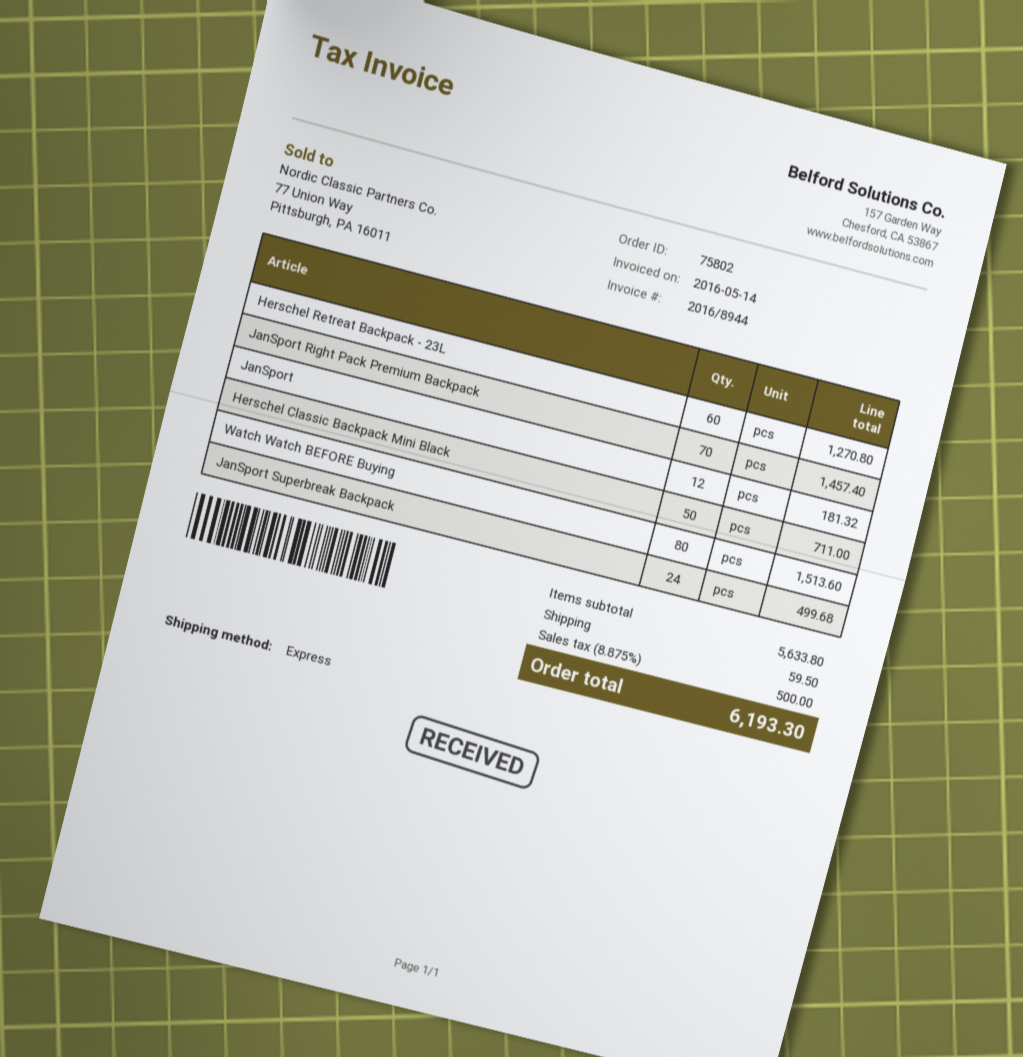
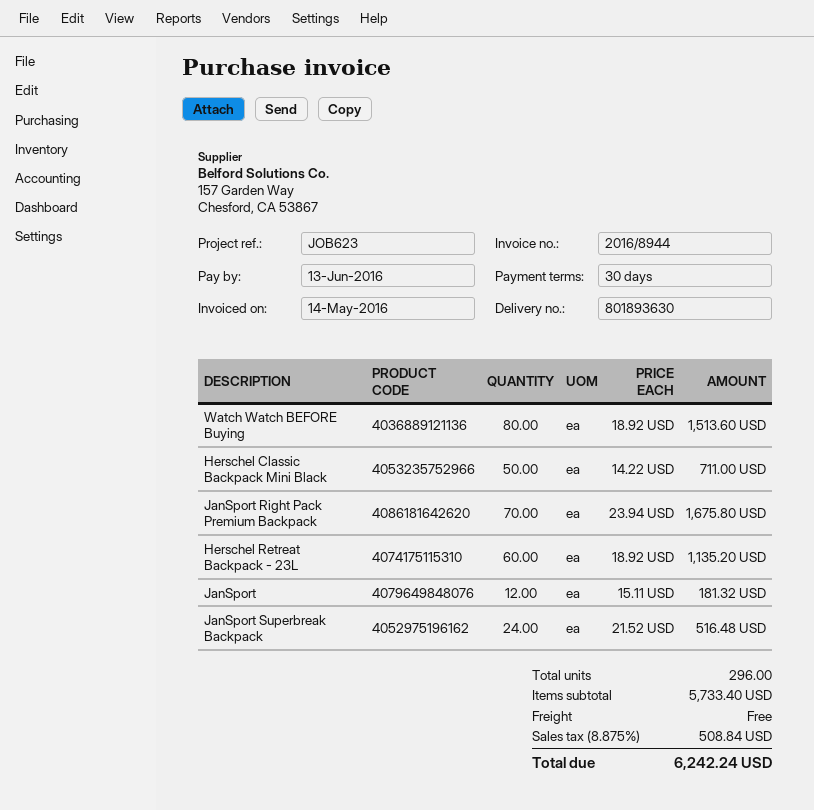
Herschel Retreat Backpack - 23L: 60 for 1270.80 -> 60 for 1135.20
JanSport Right Pack Premium Backpack: 70 for 1457.40 -> 70 for 1675.80
JanSport Superbreak Backpack: 24 for 499.68 -> 24 for 516.48
subtotal: 5633.80 -> 5733.40
shipping: 59.50 -> 0.00
tax: 8.875% = 500.00 -> 8.875% = 508.84
total: 6193.30 -> 6242.24

